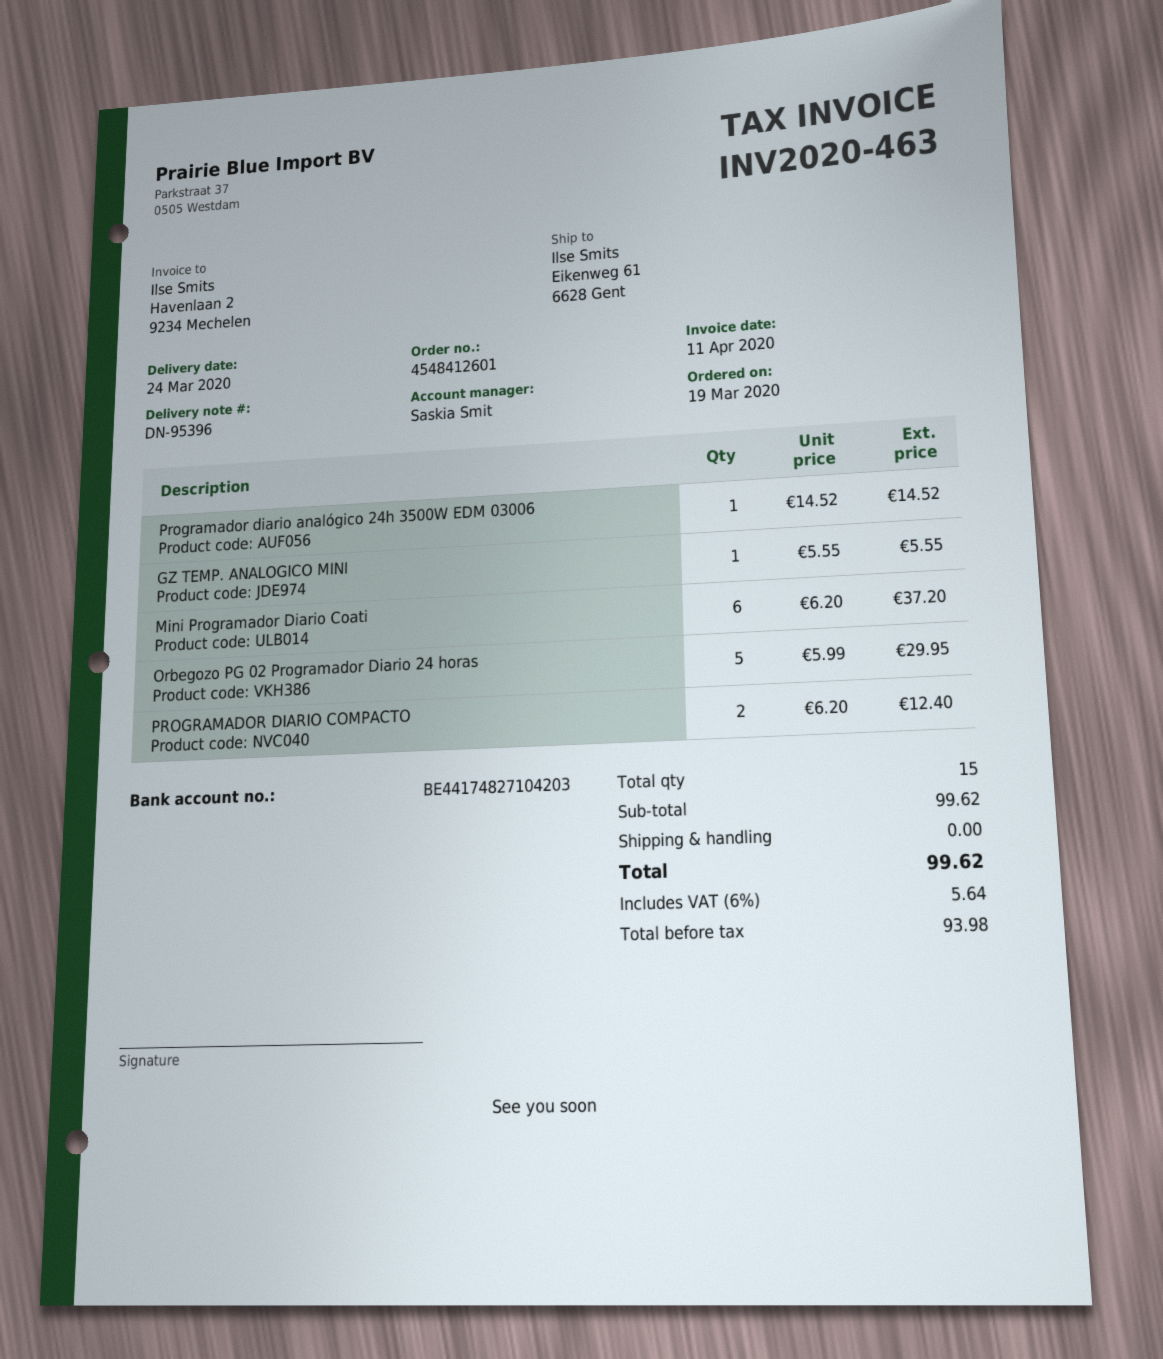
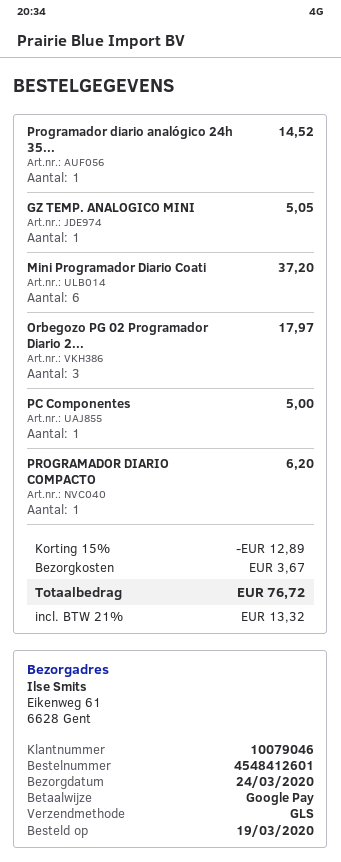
GZ TEMP. ANALOGICO MINI: 1 for 5.55 -> 1 for 5.05
Orbegozo PG 02 Programador Diario 24 horas: 5 for 29.95 -> 3 for 17.97
PROGRAMADOR DIARIO COMPACTO: 2 for 12.40 -> 1 for 6.20
PC Componentes: none -> 1 for 5.00
discount: none -> 15% = 12.89
shipping: 0.00 -> 3.67
tax: 6% = 5.64 -> 21% = 13.32
total: 99.62 -> 76.72

